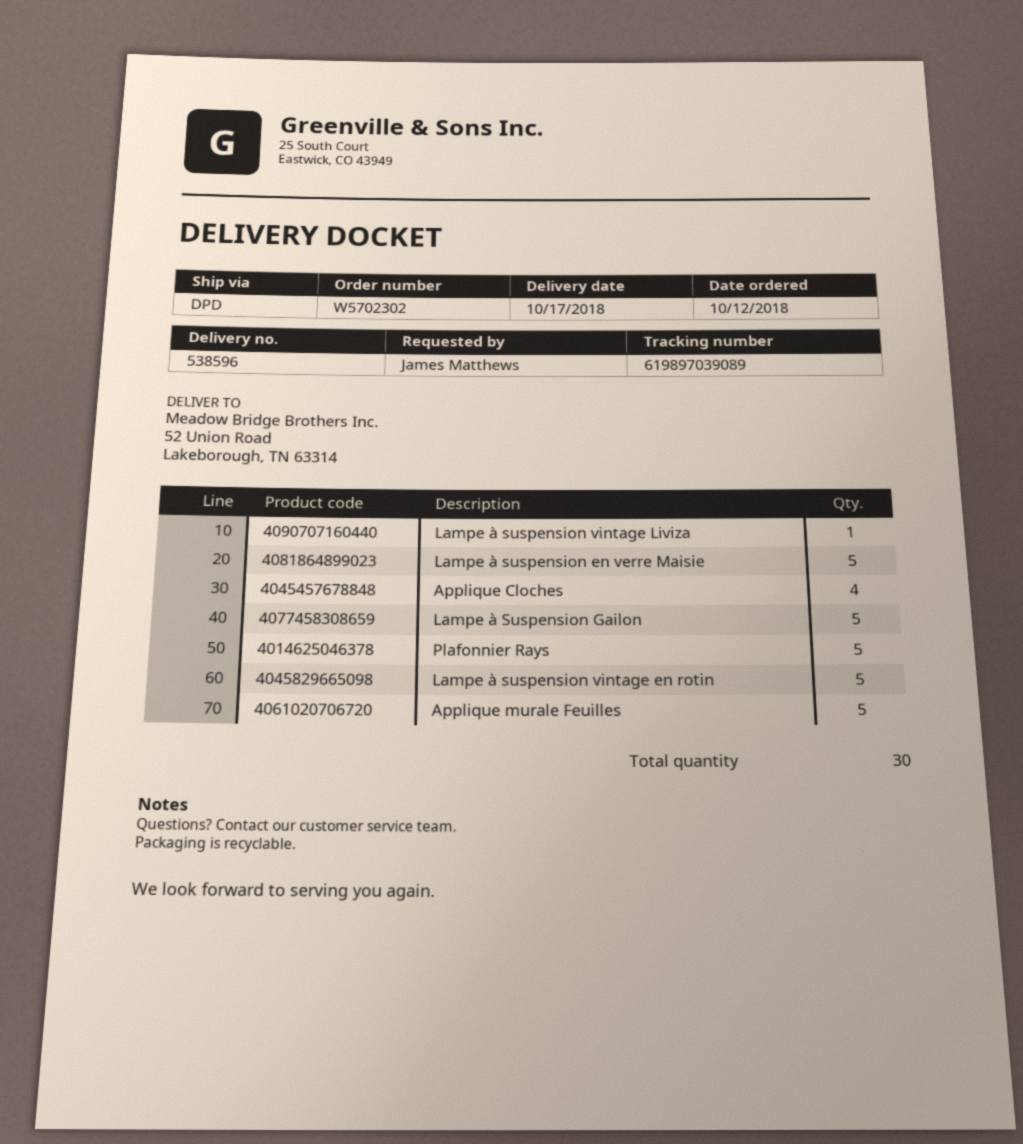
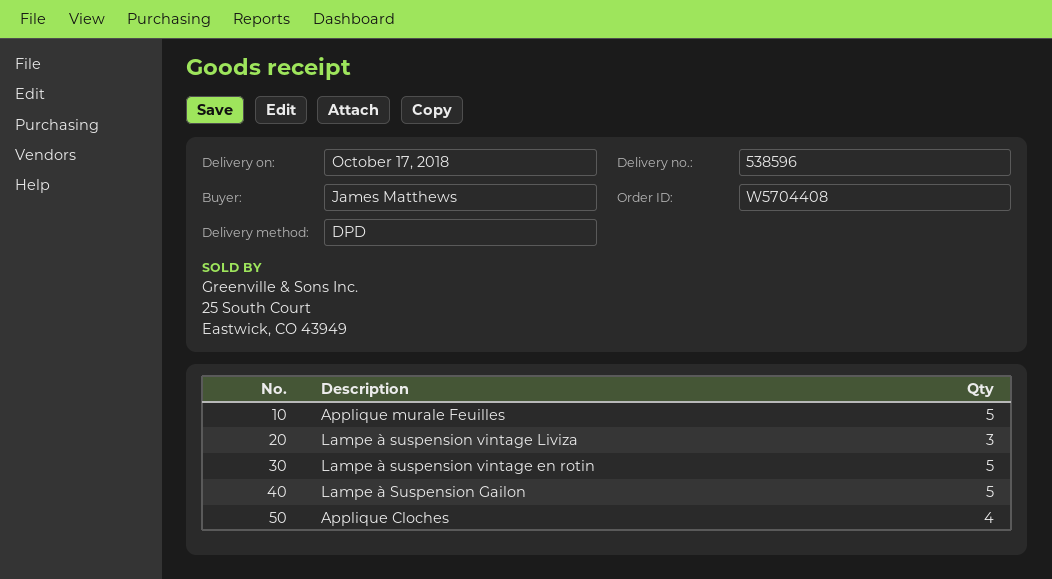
order number: W5702302 -> W5704408
Lampe à suspension vintage Liviza: 1 -> 3
Lampe à suspension en verre Maisie: 5 -> none
Plafonnier Rays: 5 -> none

